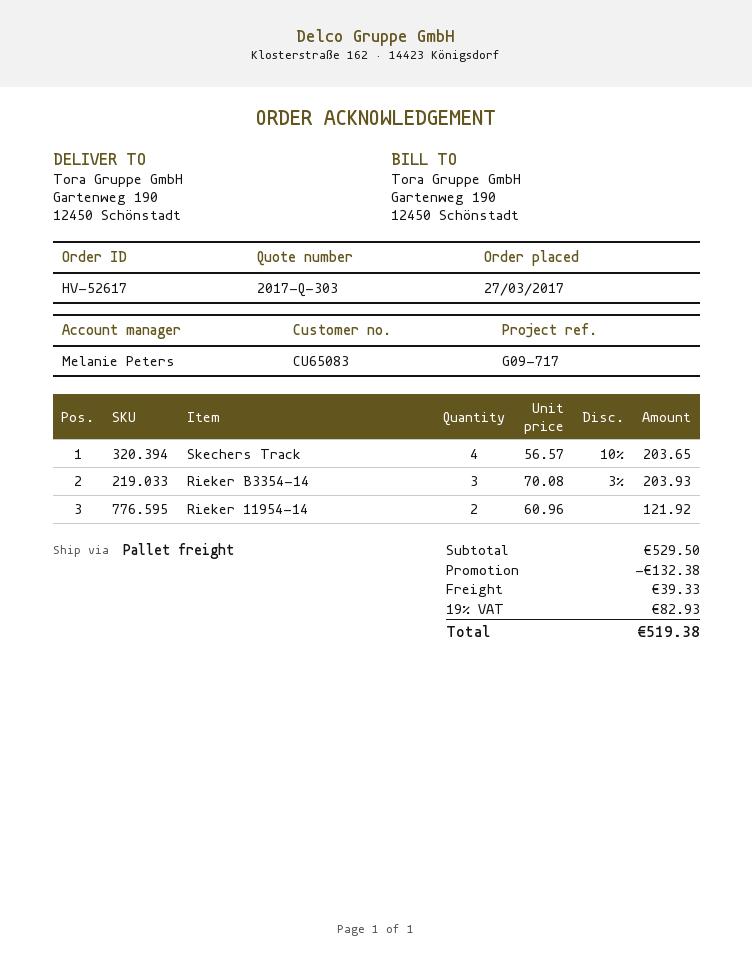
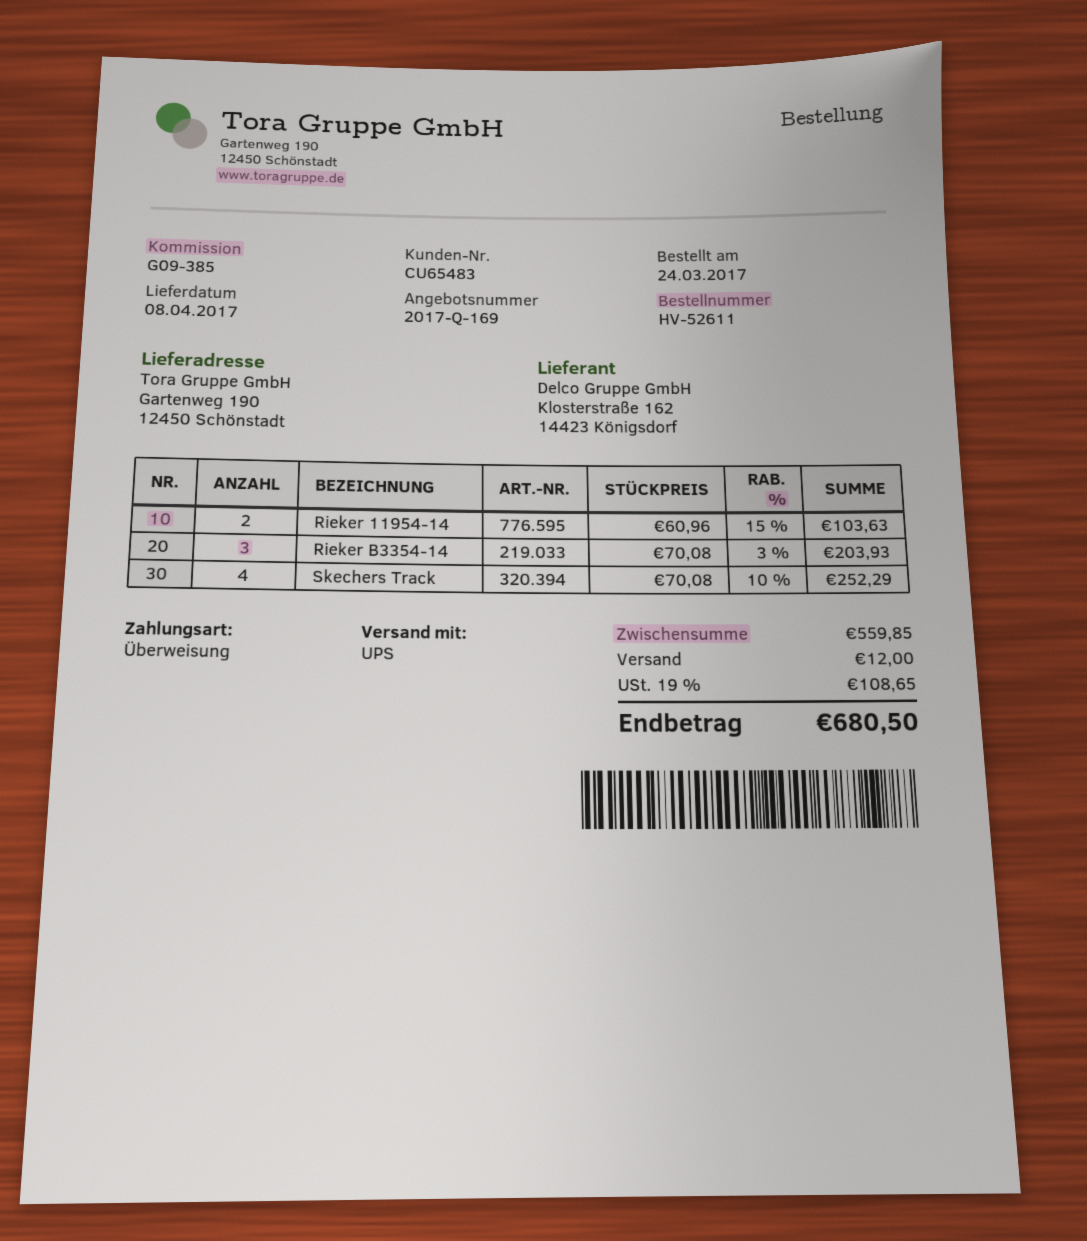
quote number: 2017-Q-303 -> 2017-Q-169
order number: HV-52617 -> HV-52611
order date: 2017-03-27 -> 2017-03-24
customer number: CU65083 -> CU65483
reference: G09-717 -> G09-385
shipping method: pallet freight -> UPS
Skechers Track: 4 x 56.57 - 10% = 203.65 -> 4 x 70.08 - 10% = 252.29
Rieker 11954-14: 2 x 60.96 = 121.92 -> 2 x 60.96 - 15% = 103.63
subtotal: 529.50 -> 559.85
discount: 132.38 -> none
shipping: 39.33 -> 12.00
tax: 19% = 82.93 -> 19% = 108.65
total: 519.38 -> 680.50

